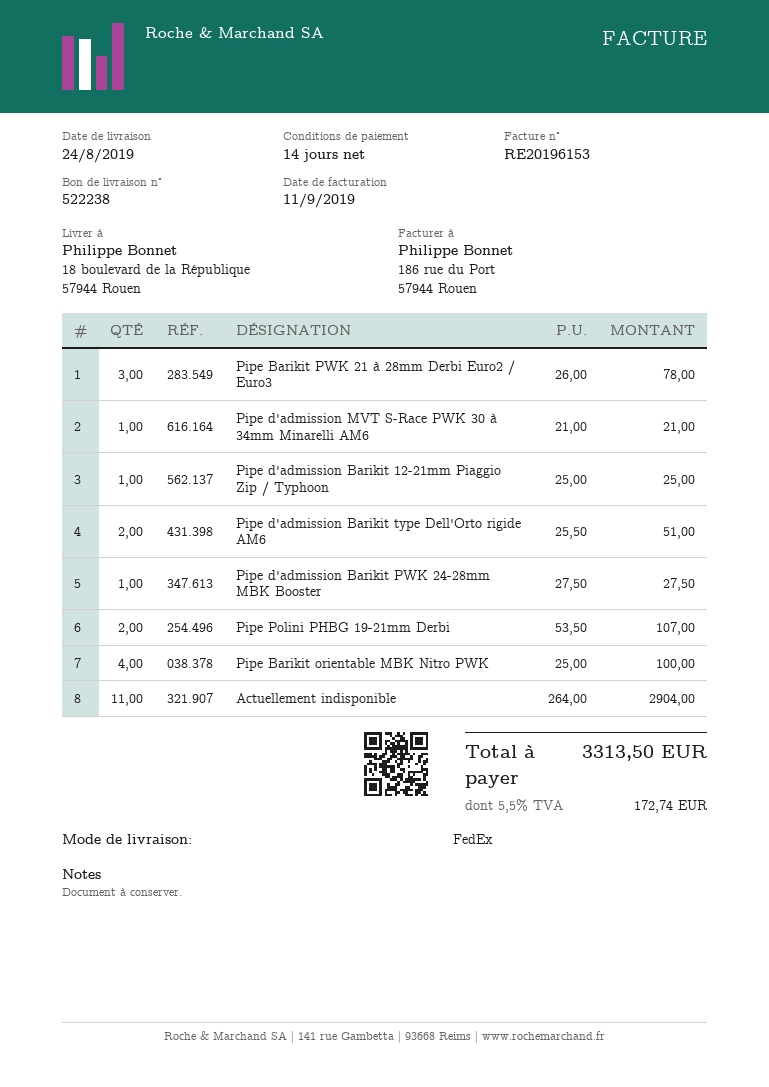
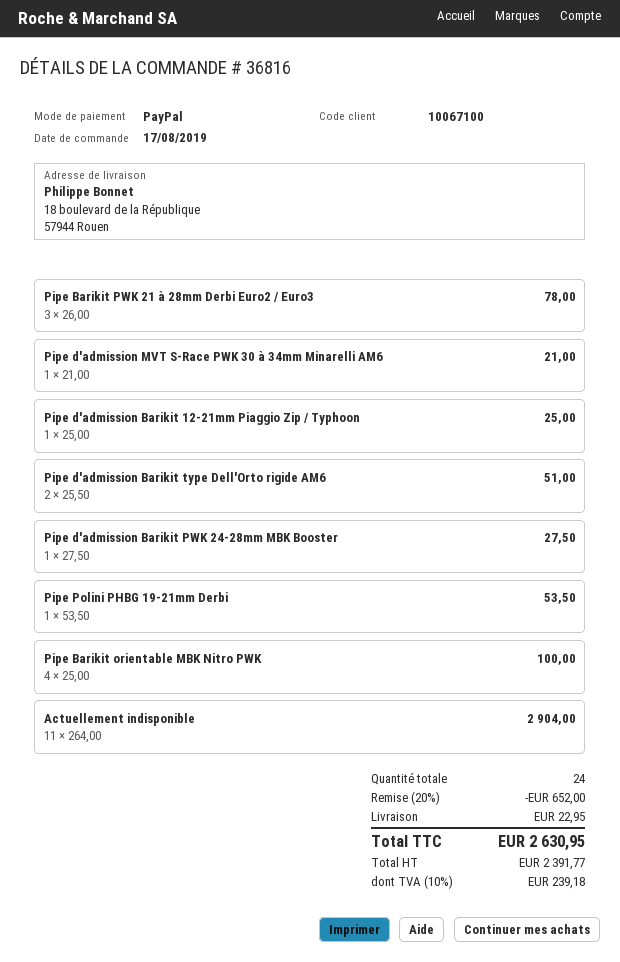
Pipe Polini PHBG 19-21mm Derbi: 2 x 53.50 = 107.00 -> 1 x 53.50 = 53.50
discount: none -> 20% = 652.00
shipping: none -> 22.95
tax: 5.5% = 172.74 -> 10% = 239.18
total: 3313.50 -> 2630.95

